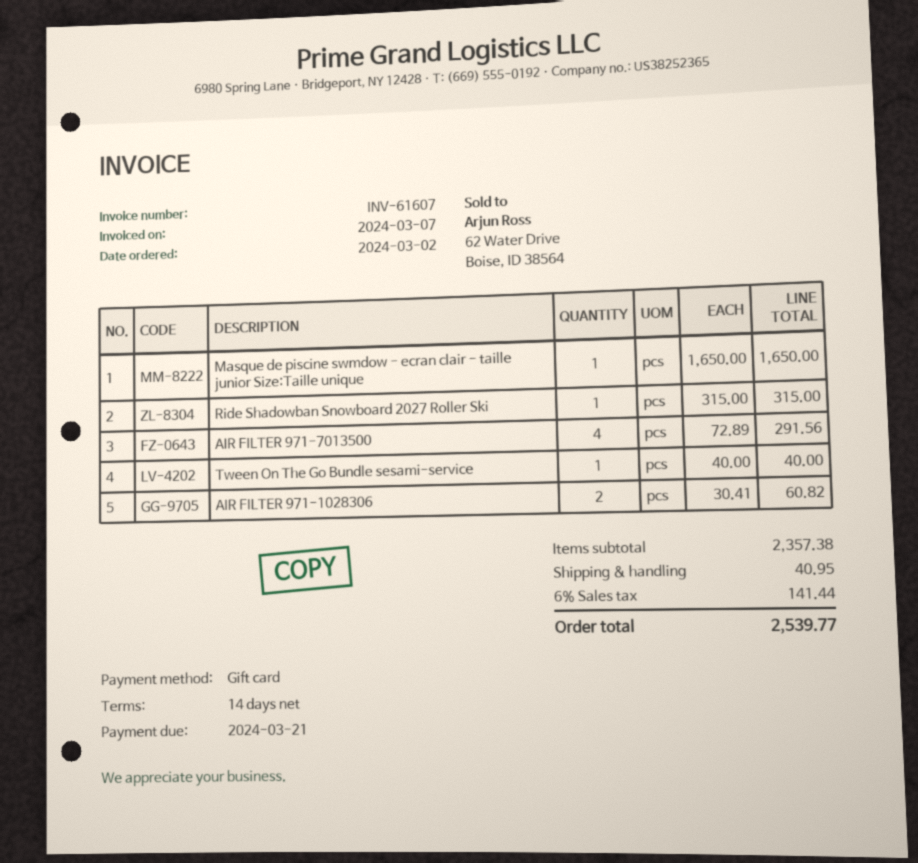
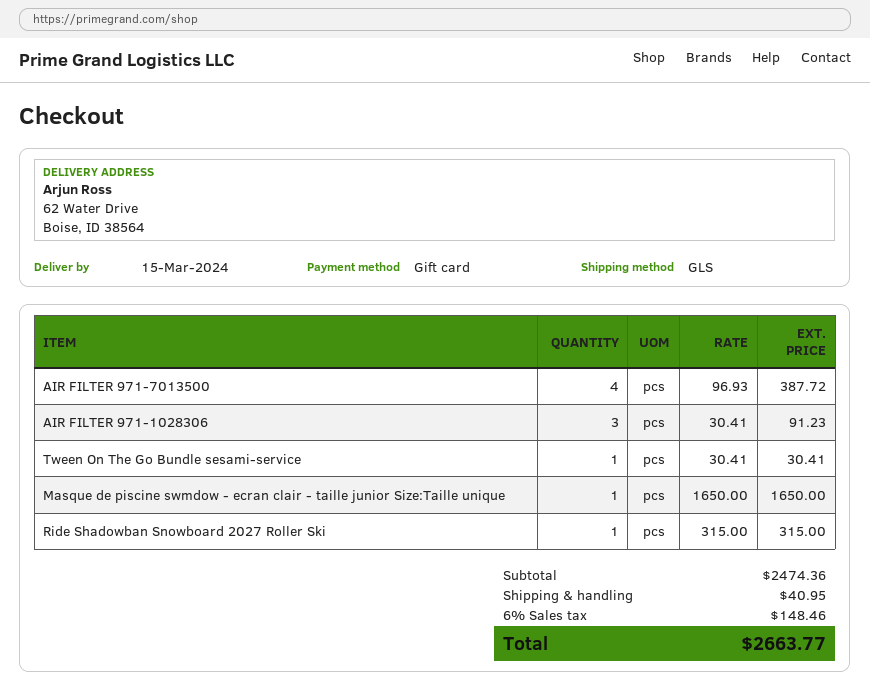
AIR FILTER 971-7013500: 4 x 72.89 = 291.56 -> 4 x 96.93 = 387.72
Tween On The Go Bundle sesami-service: 1 x 40.00 = 40.00 -> 1 x 30.41 = 30.41
AIR FILTER 971-1028306: 2 x 30.41 = 60.82 -> 3 x 30.41 = 91.23
subtotal: 2357.38 -> 2474.36
tax: 6% = 141.44 -> 6% = 148.46
total: 2539.77 -> 2663.77

